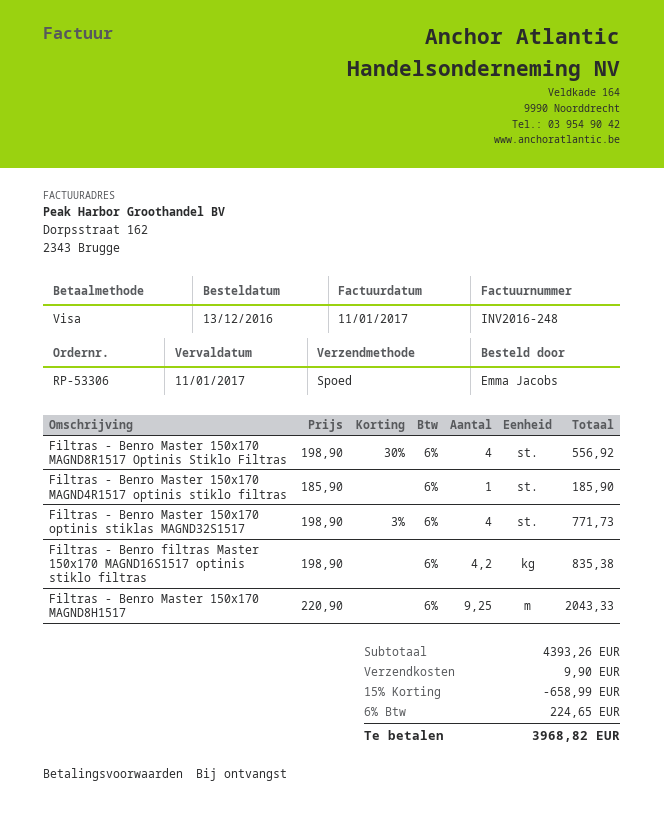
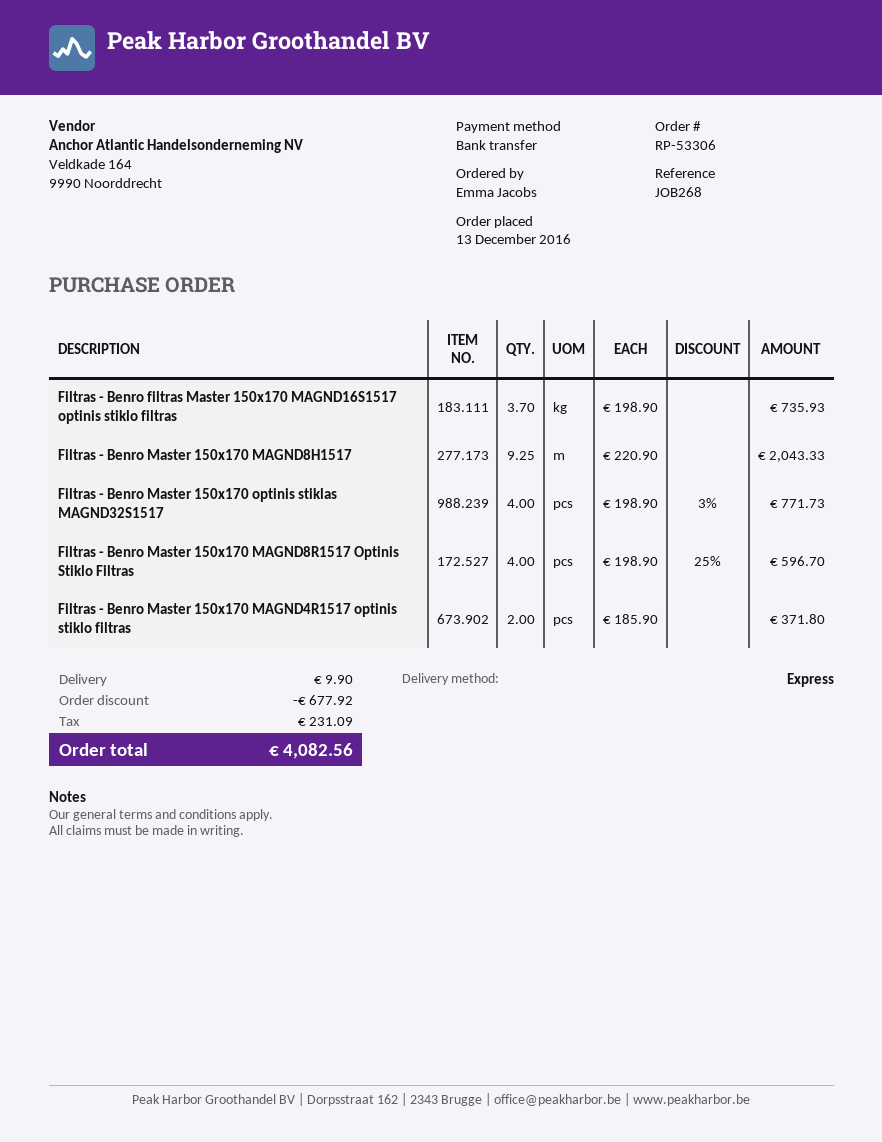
payment method: Visa -> bank transfer
Filtras - Benro Master 150x170 MAGND8R1517 Optinis Stiklo Filtras: 4 x 198.90 - 30% = 556.92 -> 4 x 198.90 - 25% = 596.70
Filtras - Benro Master 150x170 MAGND4R1517 optinis stiklo filtras: 1 x 185.90 = 185.90 -> 2 x 185.90 = 371.80
Filtras - Benro filtras Master 150x170 MAGND16S1517 optinis stiklo filtras: 4.2 x 198.90 = 835.38 -> 3.7 x 198.90 = 735.93
discount: 658.99 -> 677.92
tax: 224.65 -> 231.09
total: 3968.82 -> 4082.56

